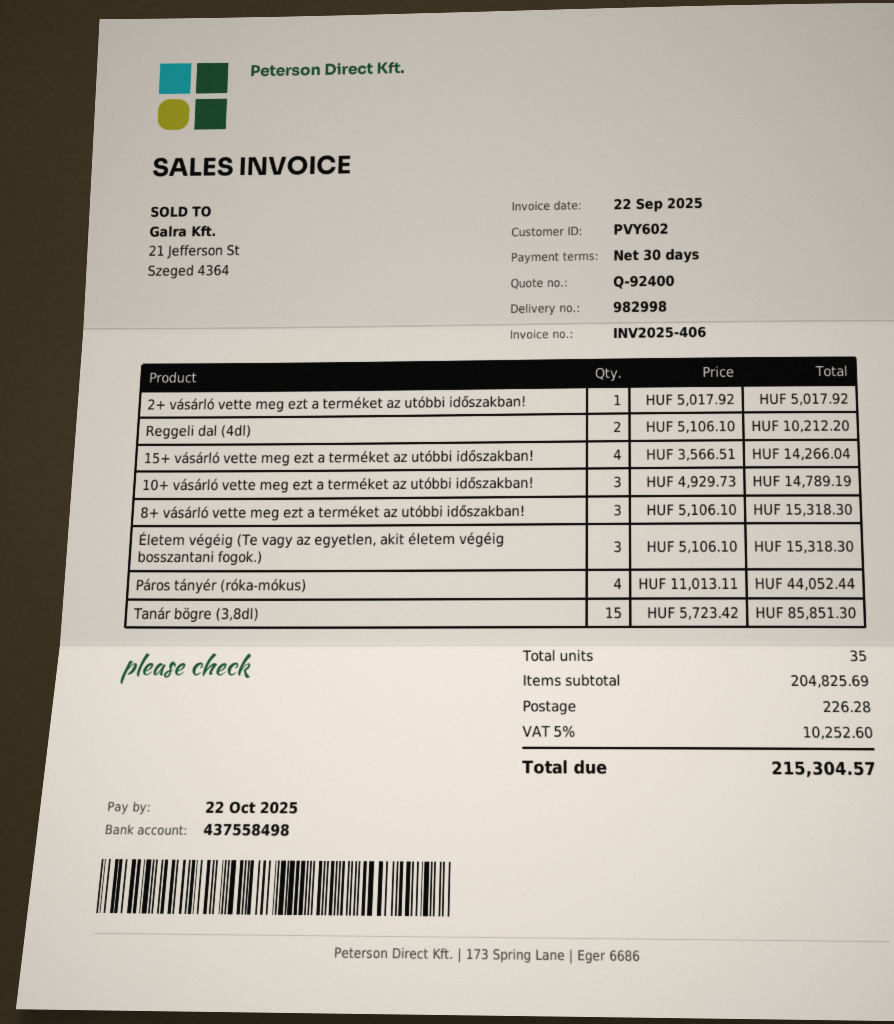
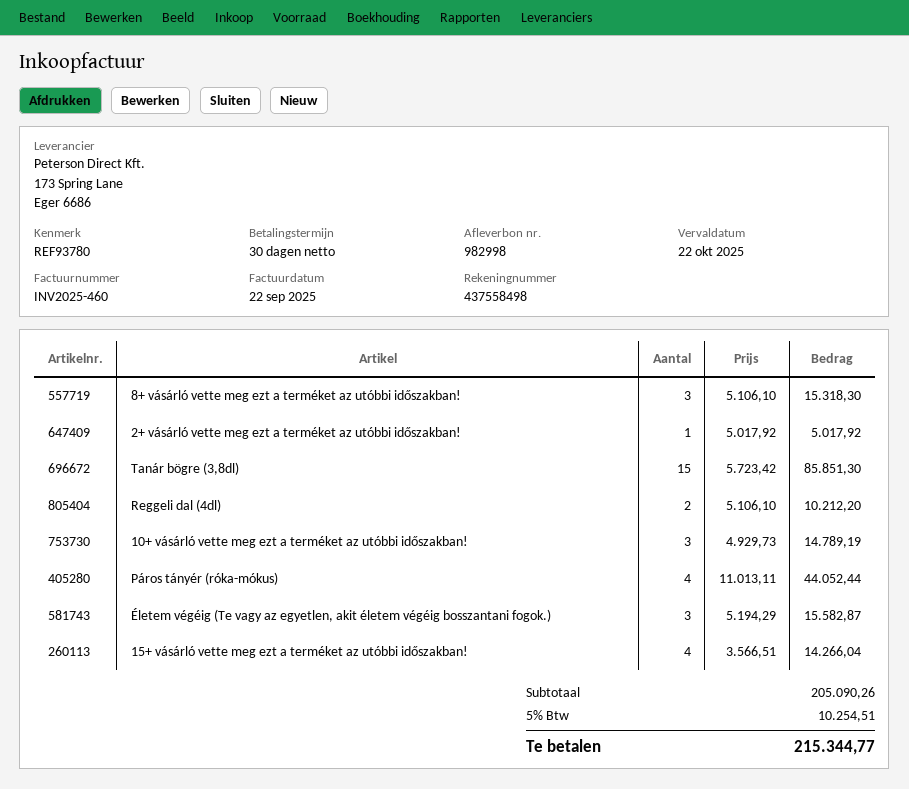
invoice number: INV2025-406 -> INV2025-460
Életem végéig (Te vagy az egyetlen, akit életem végéig bosszantani fogok.): 3 x 5106.10 = 15318.30 -> 3 x 5194.29 = 15582.87
subtotal: 204825.69 -> 205090.26
shipping: 226.28 -> none
tax: 5% = 10252.60 -> 5% = 10254.51
total: 215304.57 -> 215344.77

